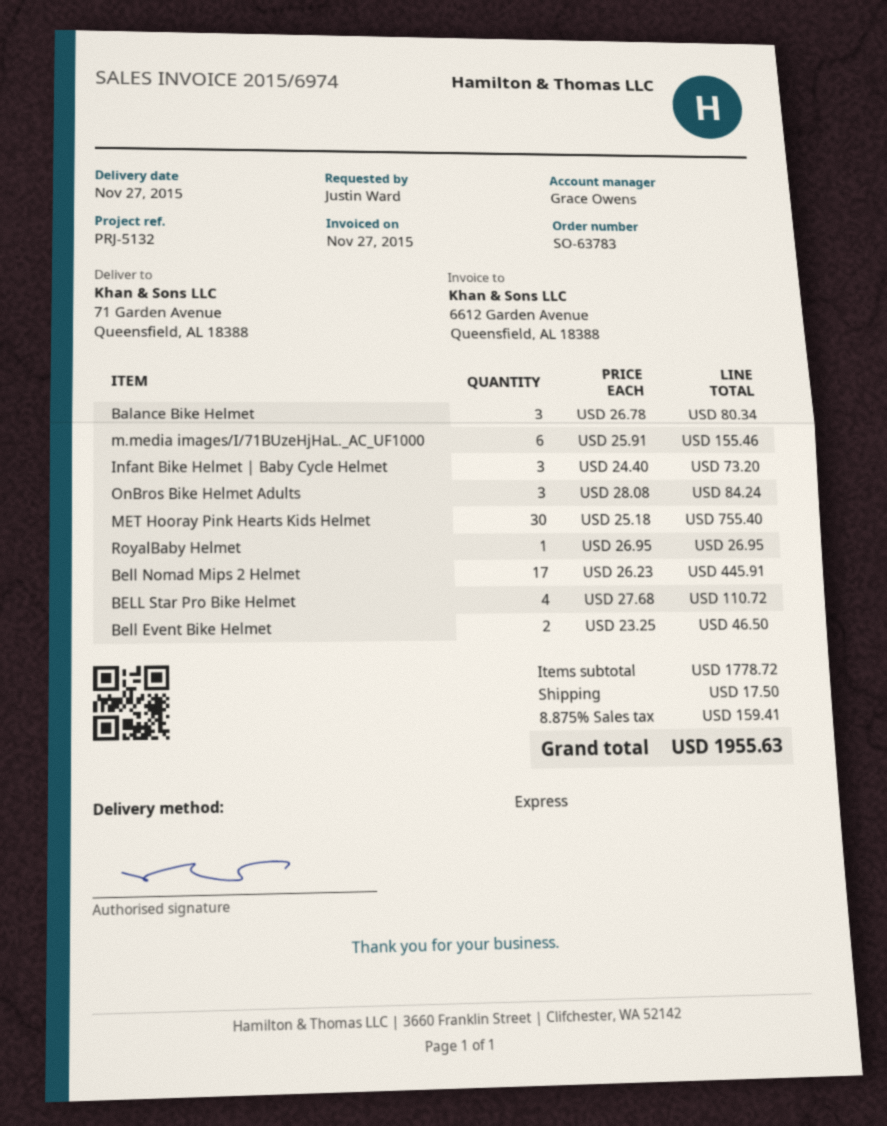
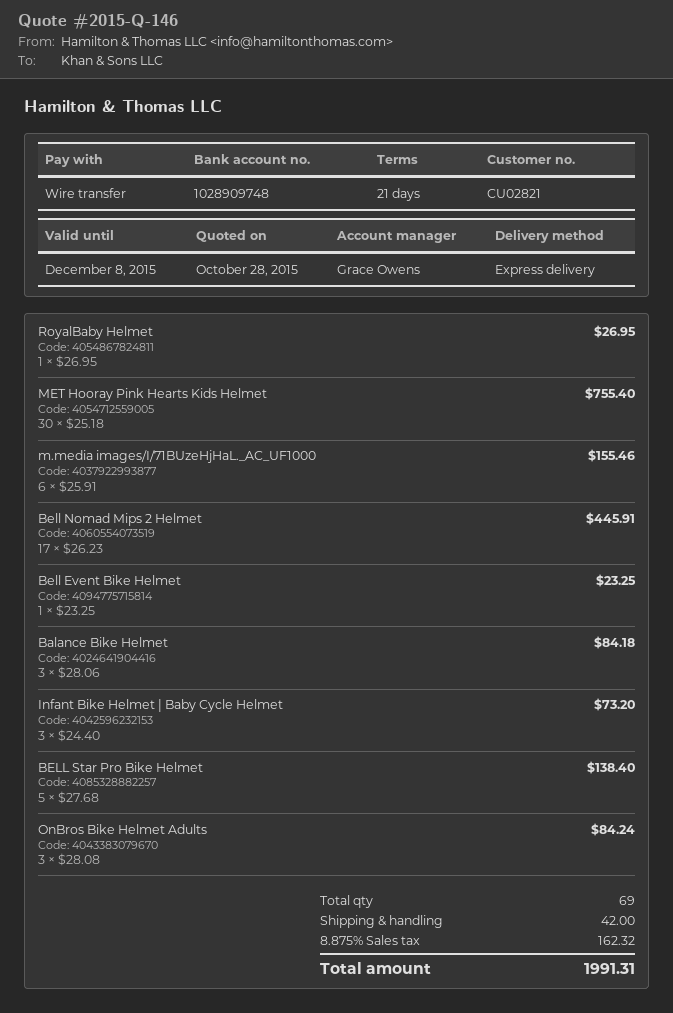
Balance Bike Helmet: 3 x 26.78 = 80.34 -> 3 x 28.06 = 84.18
BELL Star Pro Bike Helmet: 4 x 27.68 = 110.72 -> 5 x 27.68 = 138.40
Bell Event Bike Helmet: 2 x 23.25 = 46.50 -> 1 x 23.25 = 23.25
shipping: 17.50 -> 42.00
tax: 8.875% = 159.41 -> 8.875% = 162.32
total: 1955.63 -> 1991.31

